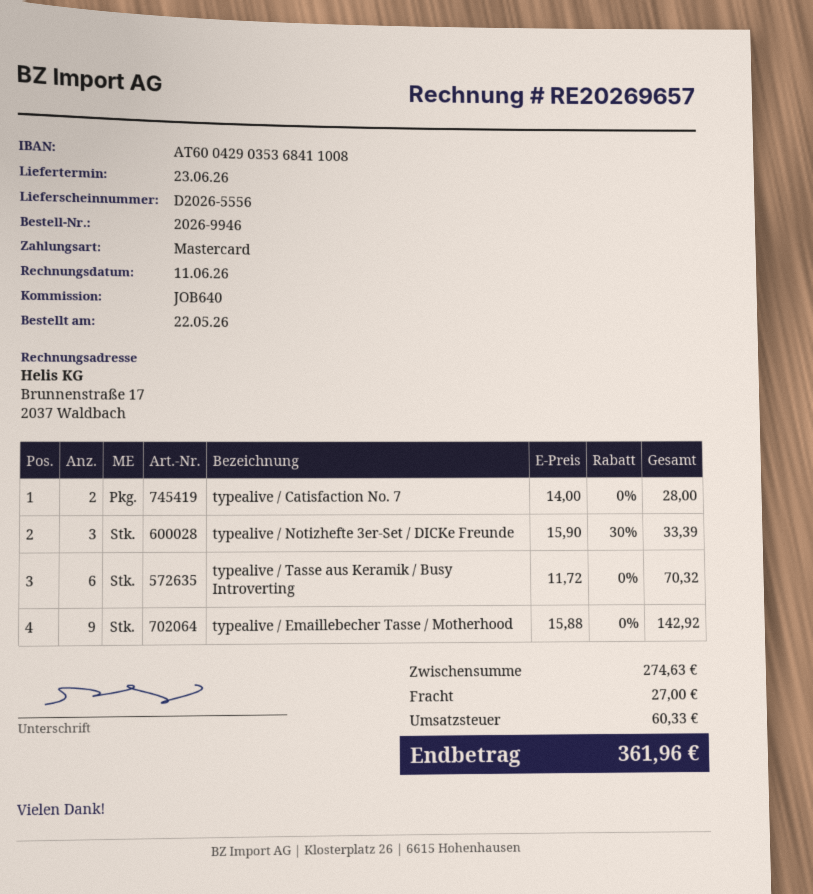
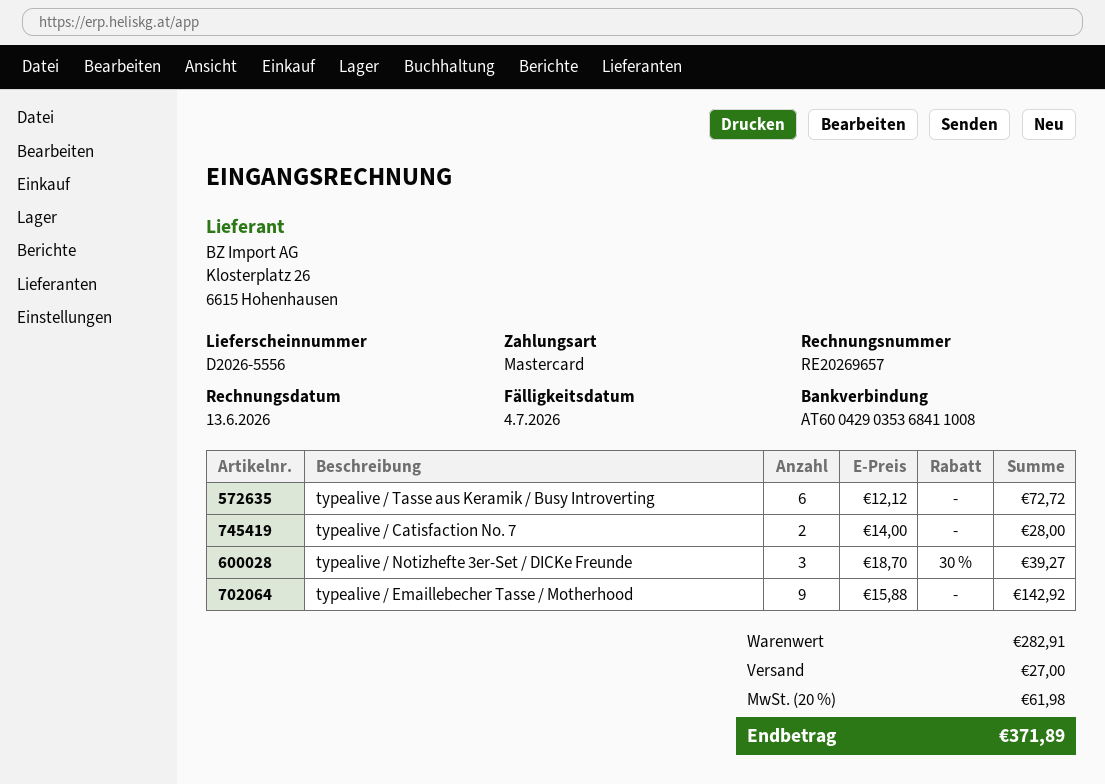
invoice date: 2026-06-11 -> 2026-06-13
typealive / Notizhefte 3er-Set / DICKe Freunde: 3 x 15.90 - 30% = 33.39 -> 3 x 18.70 - 30% = 39.27
typealive / Tasse aus Keramik / Busy Introverting: 6 x 11.72 = 70.32 -> 6 x 12.12 = 72.72
subtotal: 274.63 -> 282.91
tax: 60.33 -> 61.98
total: 361.96 -> 371.89

